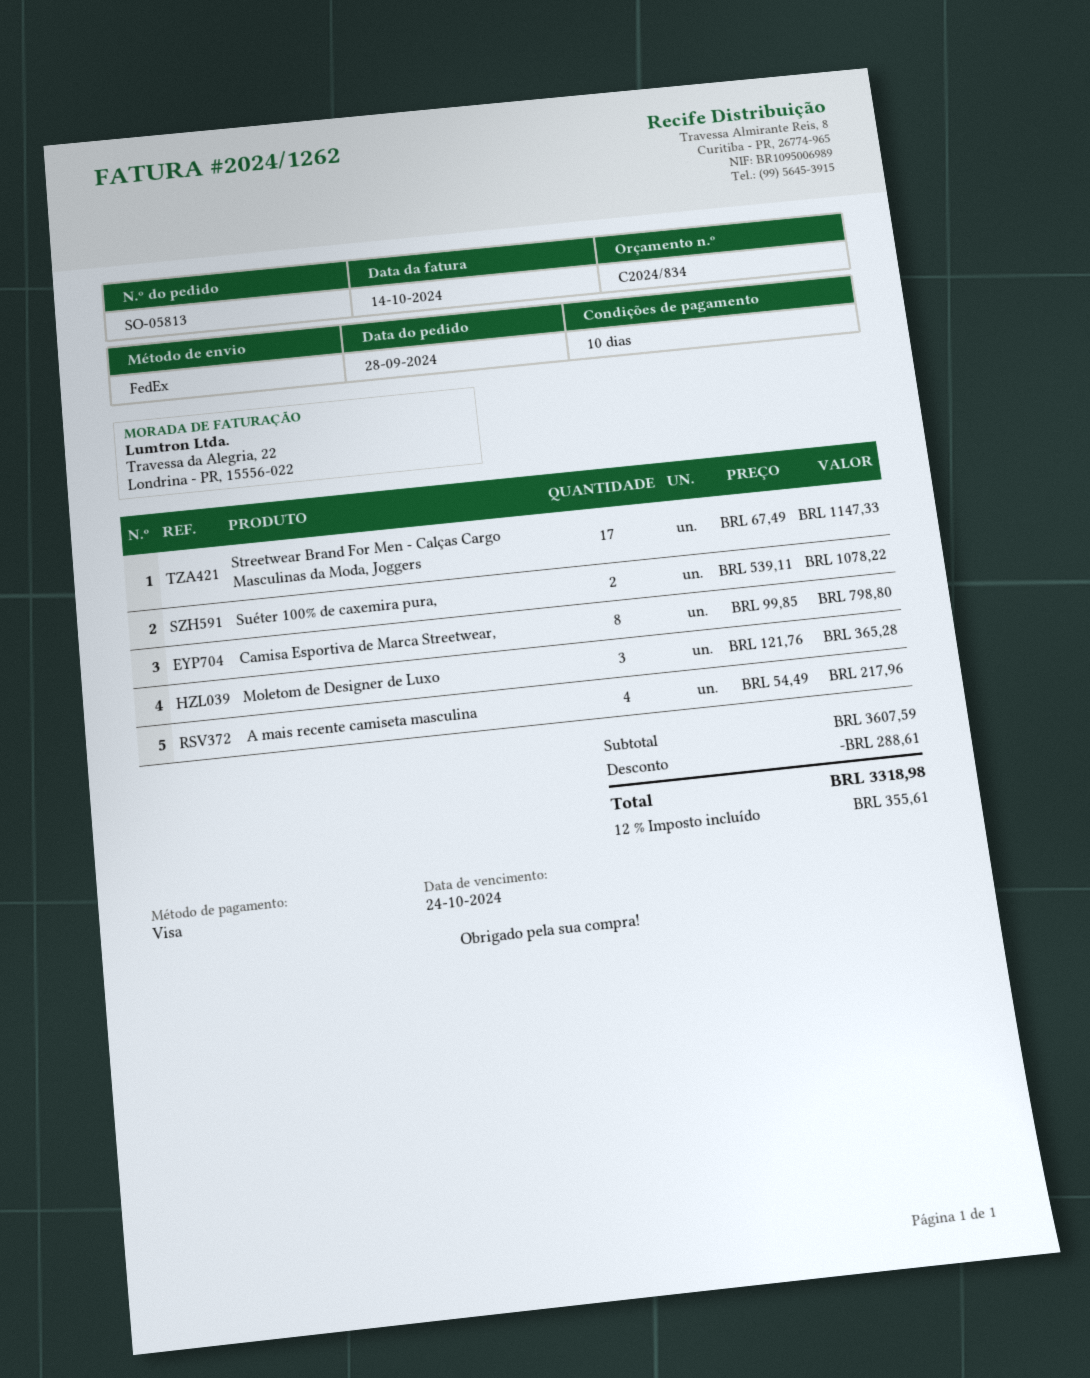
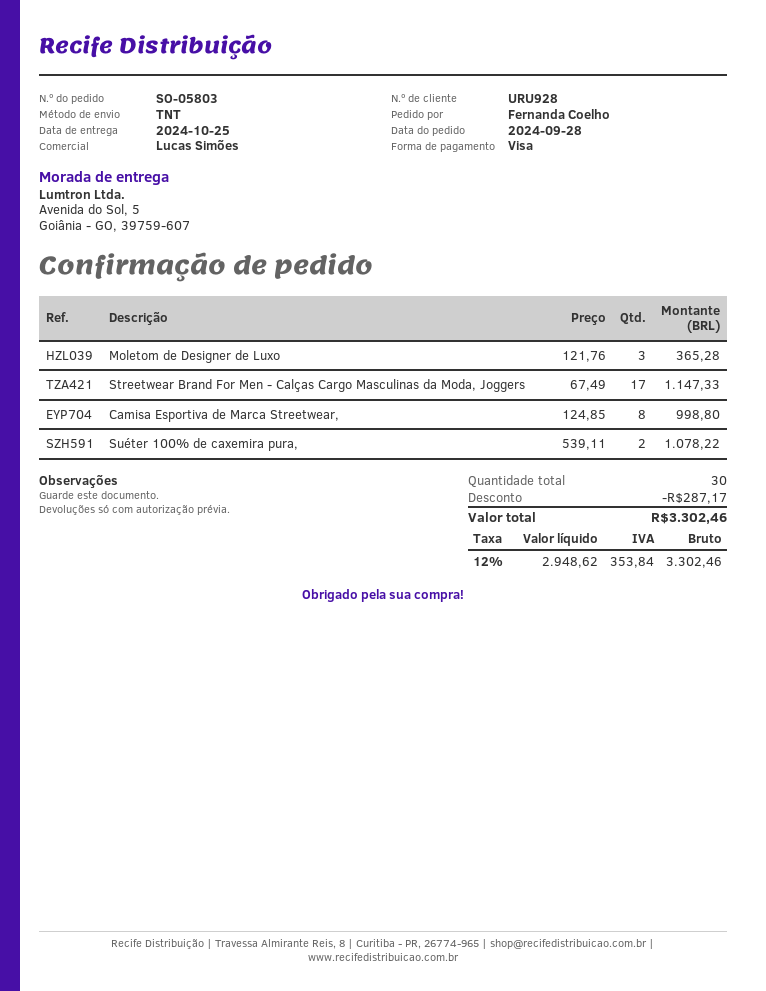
order number: SO-05813 -> SO-05803
shipping method: FedEx -> TNT
Camisa Esportiva de Marca Streetwear,: 8 x 99.85 = 798.80 -> 8 x 124.85 = 998.80
A mais recente camiseta masculina: 4 x 54.49 = 217.96 -> none
discount: 288.61 -> 287.17
tax: 12% = 355.61 -> 12% = 353.84
total: 3318.98 -> 3302.46

